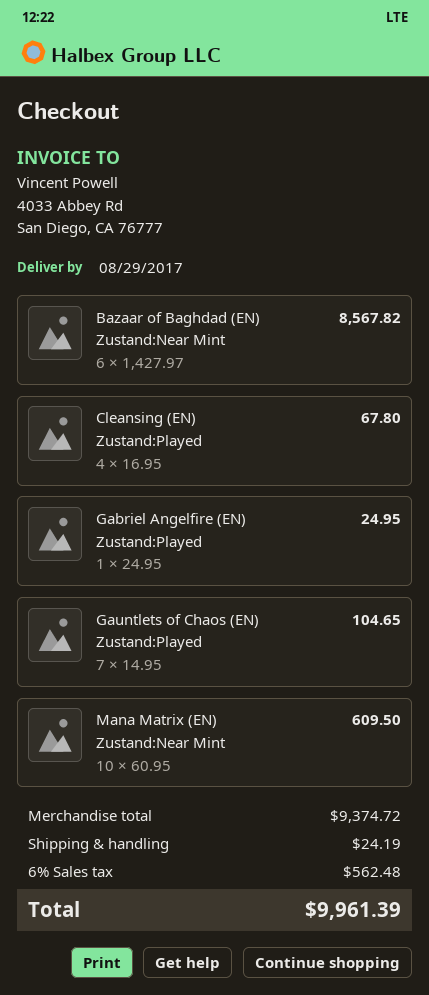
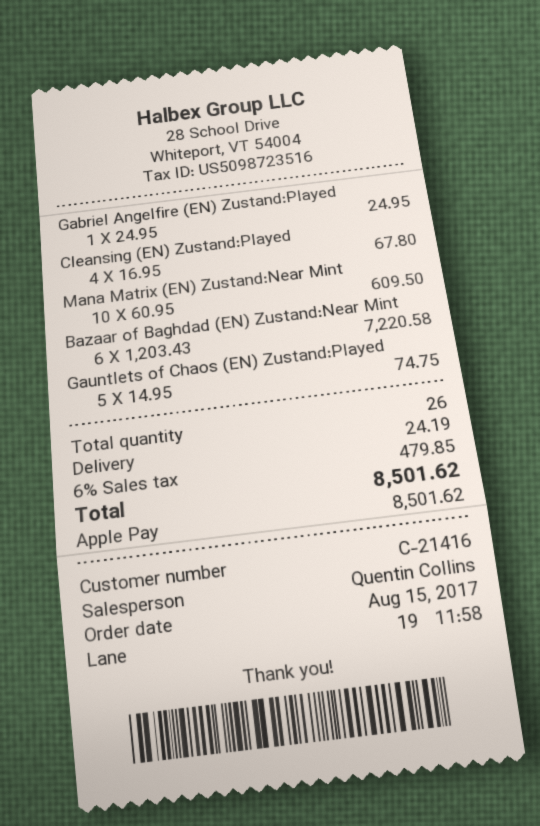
Bazaar of Baghdad (EN) Zustand:Near Mint: 6 x 1427.97 = 8567.82 -> 6 x 1203.43 = 7220.58
Gauntlets of Chaos (EN) Zustand:Played: 7 x 14.95 = 104.65 -> 5 x 14.95 = 74.75
tax: 6% = 562.48 -> 6% = 479.85
total: 9961.39 -> 8501.62

